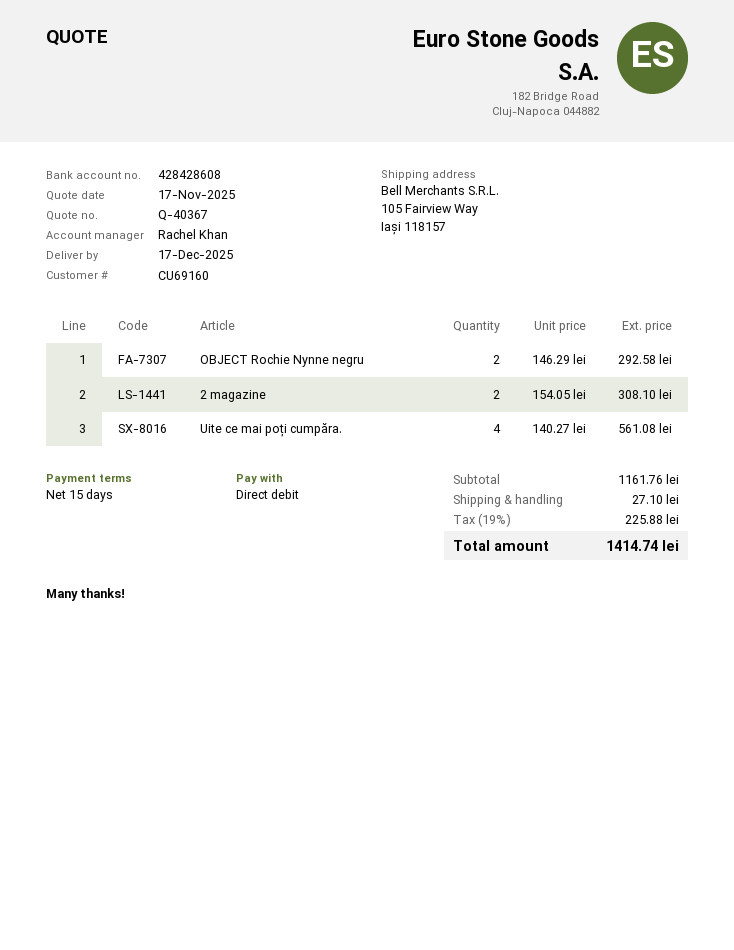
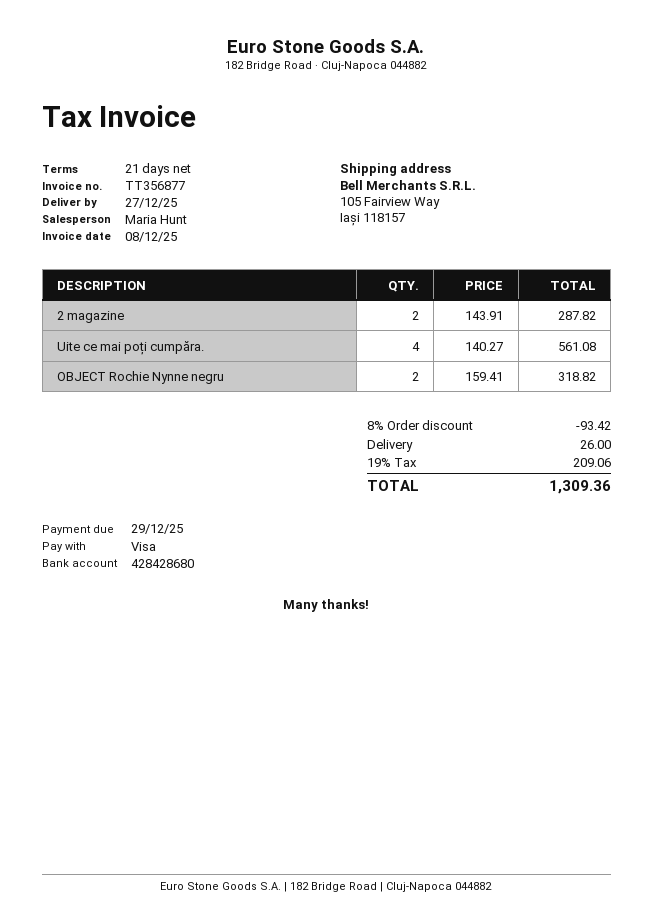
delivery date: 2025-12-17 -> 2025-12-27
payment terms: 15 days -> 21 days
sales rep: Rachel Khan -> Maria Hunt
payment method: direct debit -> Visa
bank account: 428428608 -> 428428680
OBJECT Rochie Nynne negru: 2 x 146.29 = 292.58 -> 2 x 159.41 = 318.82
2 magazine: 2 x 154.05 = 308.10 -> 2 x 143.91 = 287.82
discount: none -> 8% = 93.42
shipping: 27.10 -> 26.00
tax: 19% = 225.88 -> 19% = 209.06
total: 1414.74 -> 1309.36

